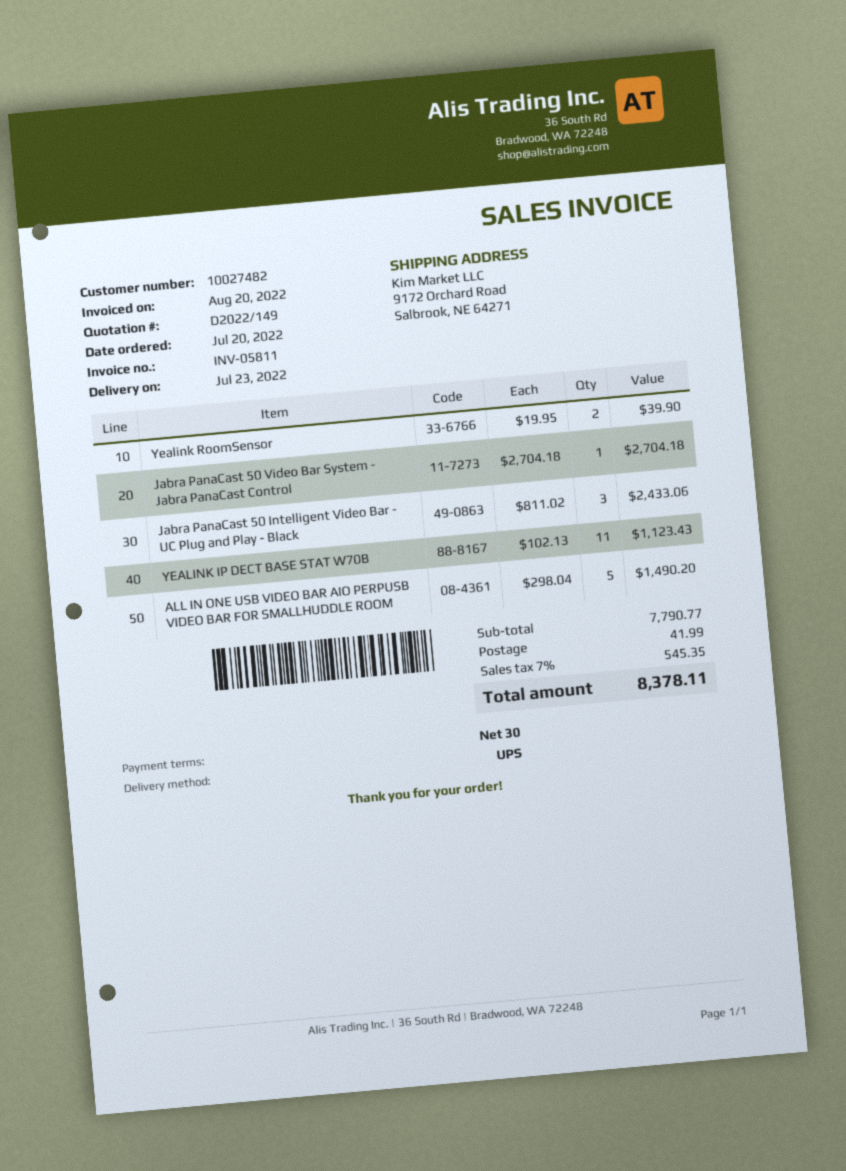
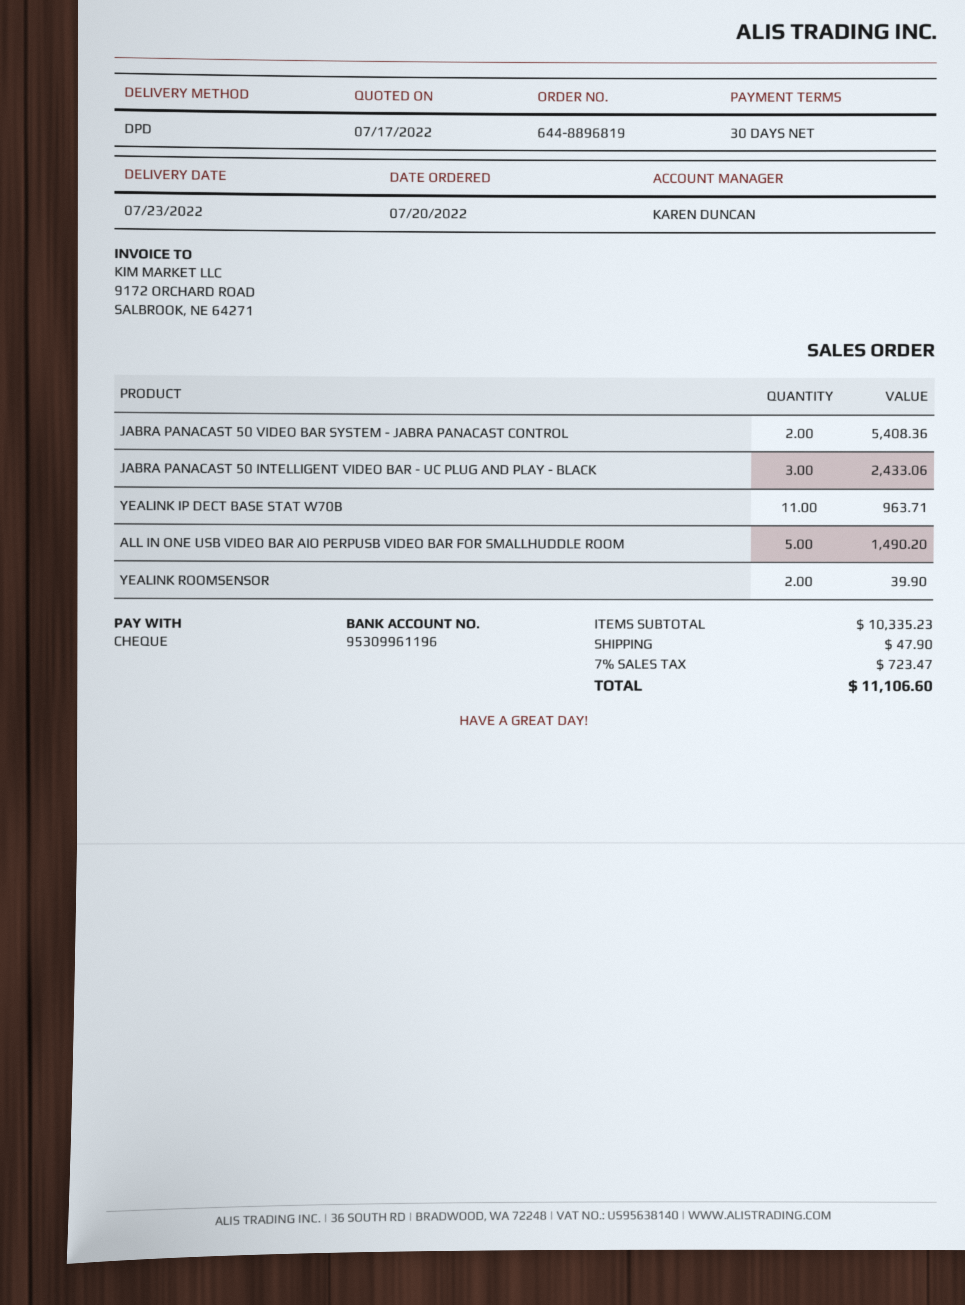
shipping method: UPS -> DPD
Jabra PanaCast 50 Video Bar System - Jabra PanaCast Control: 1 for 2704.18 -> 2 for 5408.36
YEALINK IP DECT BASE STAT W70B: 11 for 1123.43 -> 11 for 963.71
subtotal: 7790.77 -> 10335.23
shipping: 41.99 -> 47.90
tax: 7% = 545.35 -> 7% = 723.47
total: 8378.11 -> 11106.60

